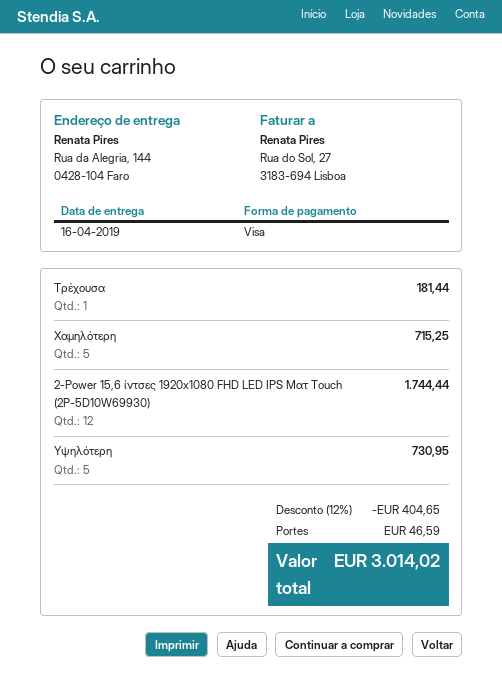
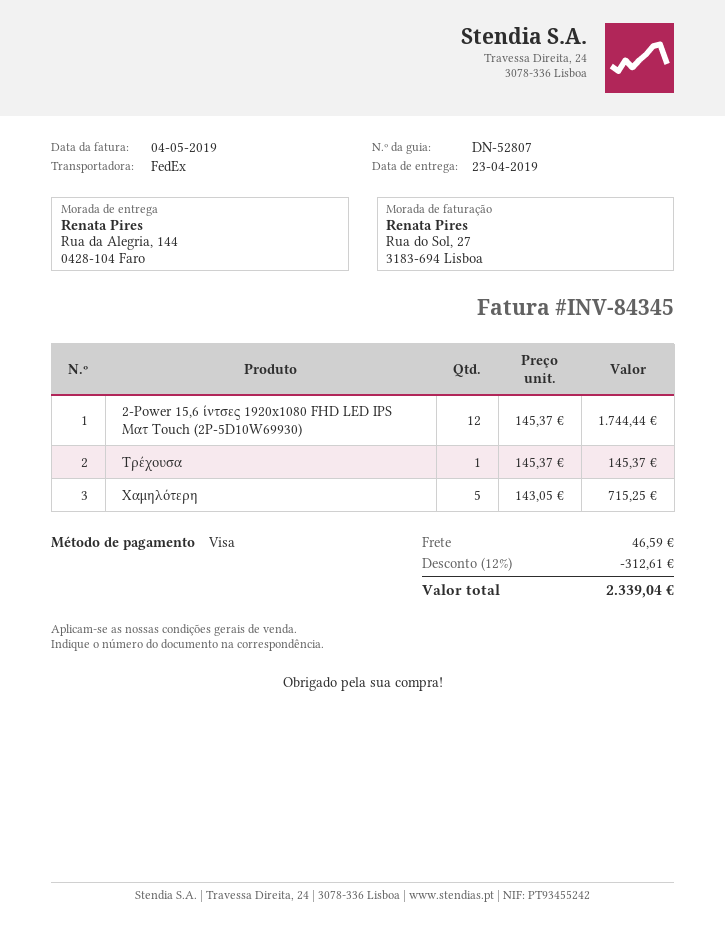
delivery date: 2019-04-16 -> 2019-04-23
Τρέχουσα: 1 for 181.44 -> 1 for 145.37
Υψηλότερη: 5 for 730.95 -> none
discount: 12% = 404.65 -> 12% = 312.61
total: 3014.02 -> 2339.04

